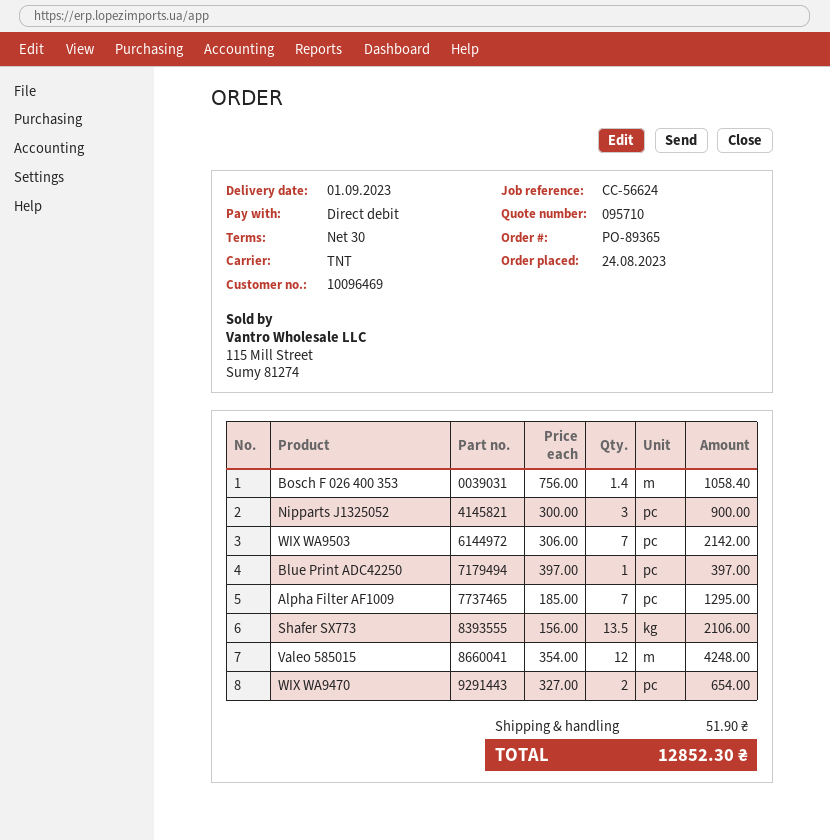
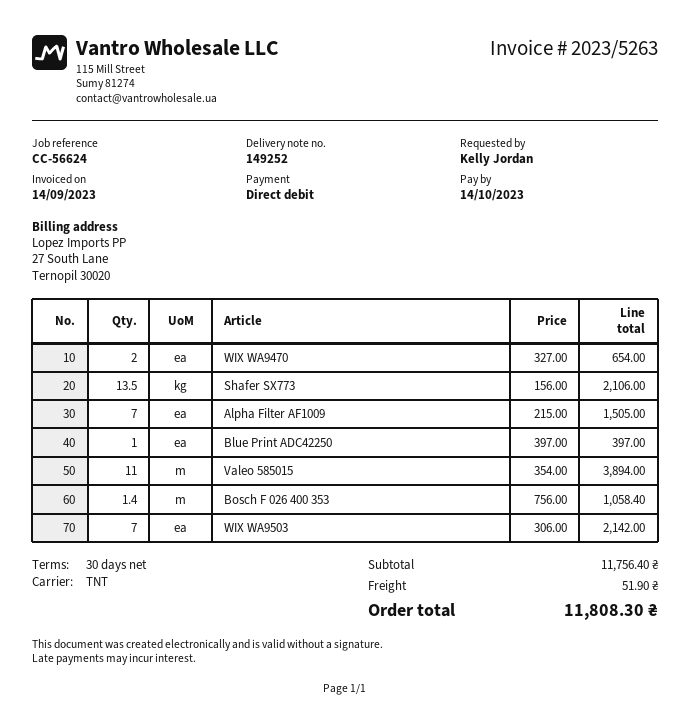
Nipparts J1325052: 3 x 300.00 = 900.00 -> none
Alpha Filter AF1009: 7 x 185.00 = 1295.00 -> 7 x 215.00 = 1505.00
Valeo 585015: 12 x 354.00 = 4248.00 -> 11 x 354.00 = 3894.00
total: 12852.30 -> 11808.30

